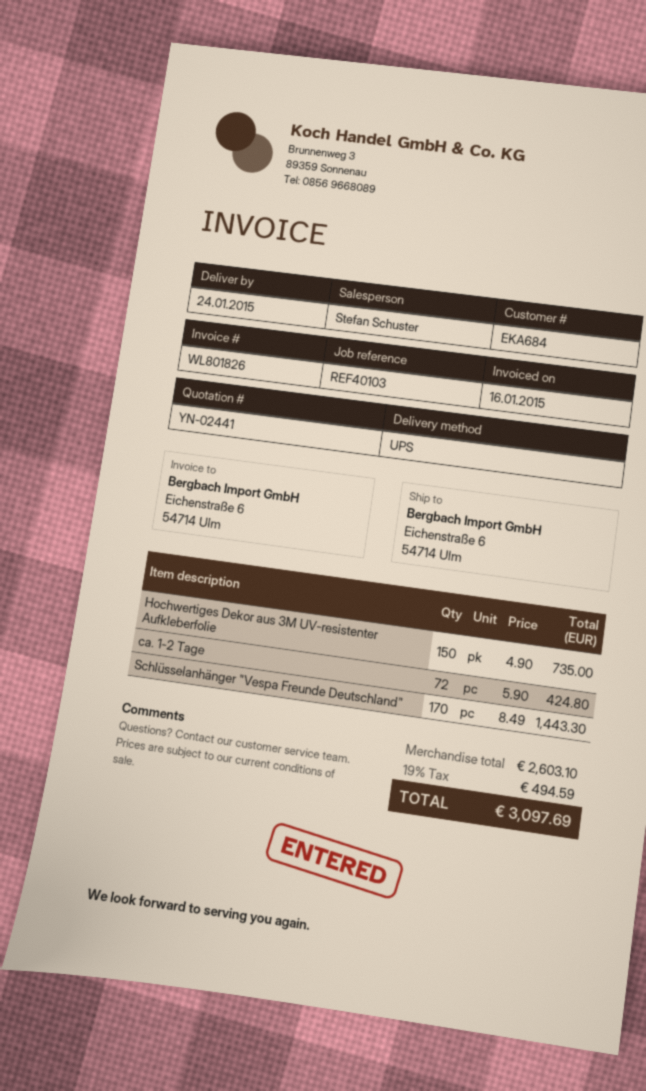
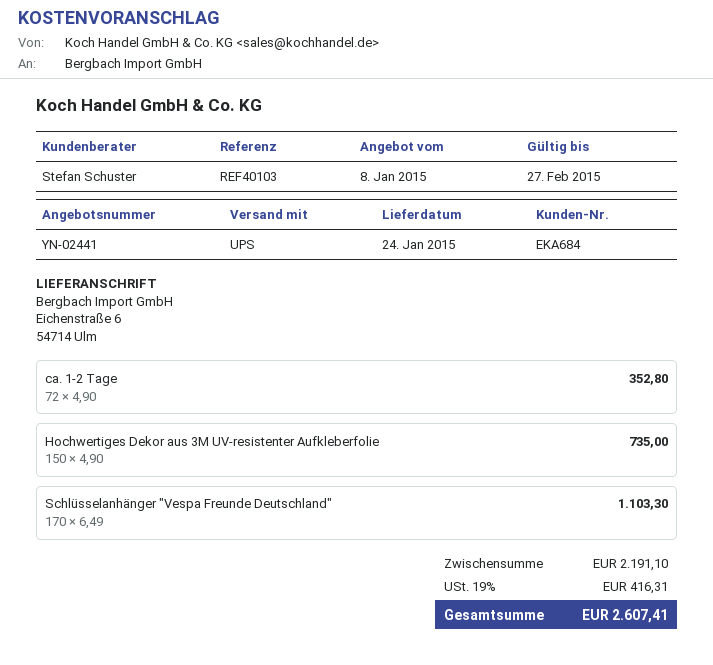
ca. 1-2 Tage: 72 x 5.90 = 424.80 -> 72 x 4.90 = 352.80
Schlüsselanhänger "Vespa Freunde Deutschland": 170 x 8.49 = 1443.30 -> 170 x 6.49 = 1103.30
subtotal: 2603.10 -> 2191.10
tax: 19% = 494.59 -> 19% = 416.31
total: 3097.69 -> 2607.41

